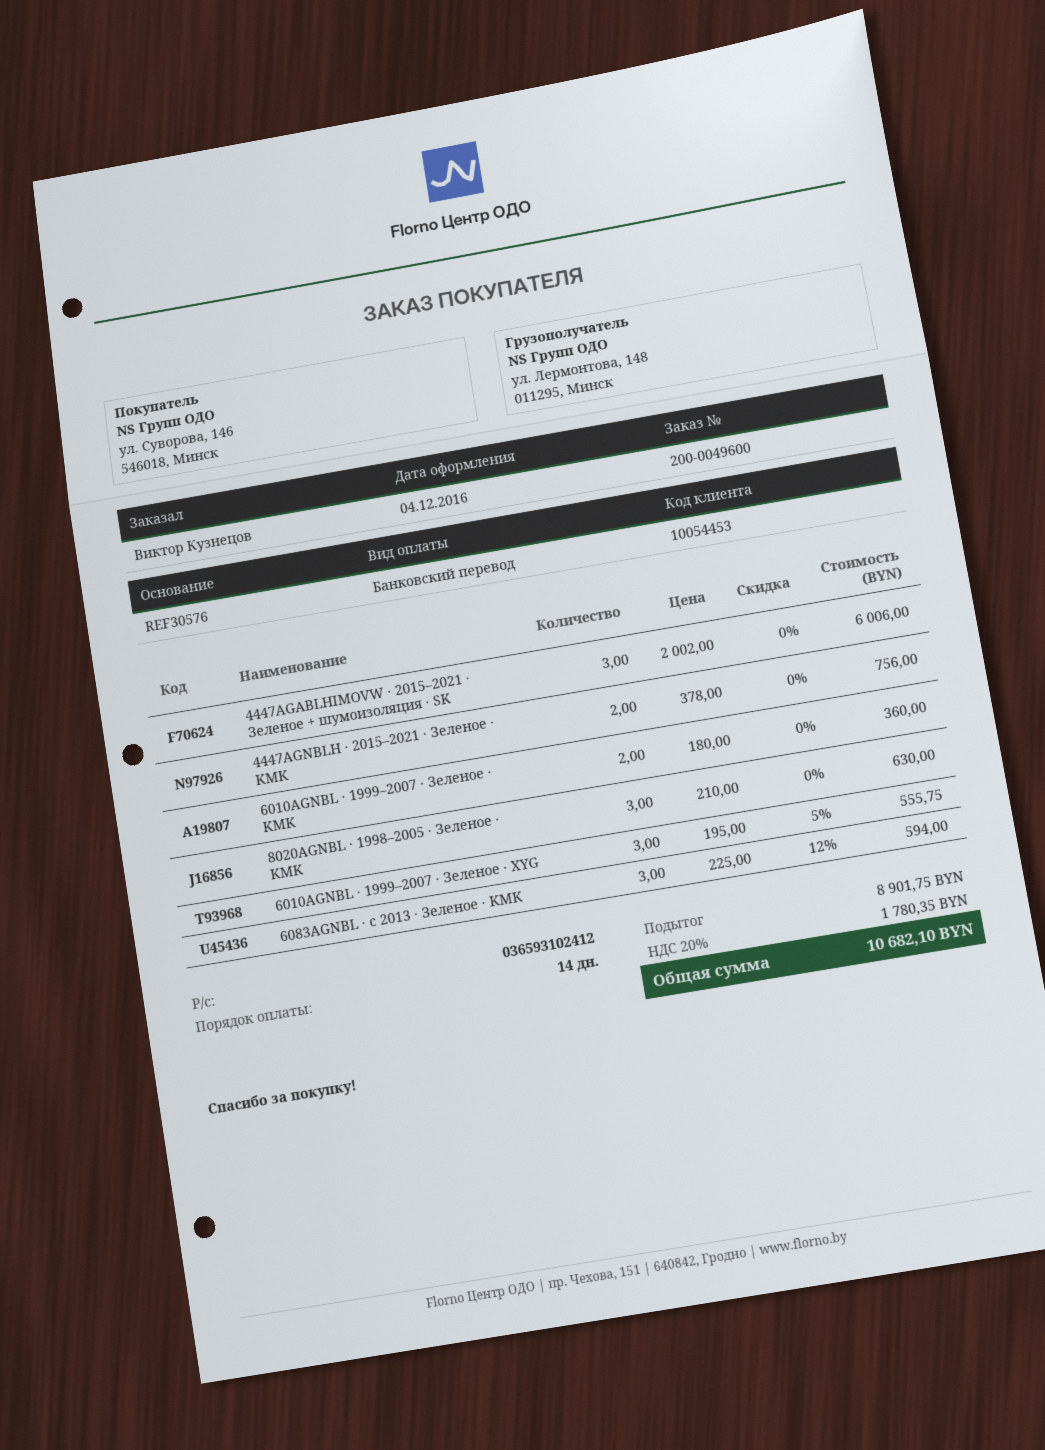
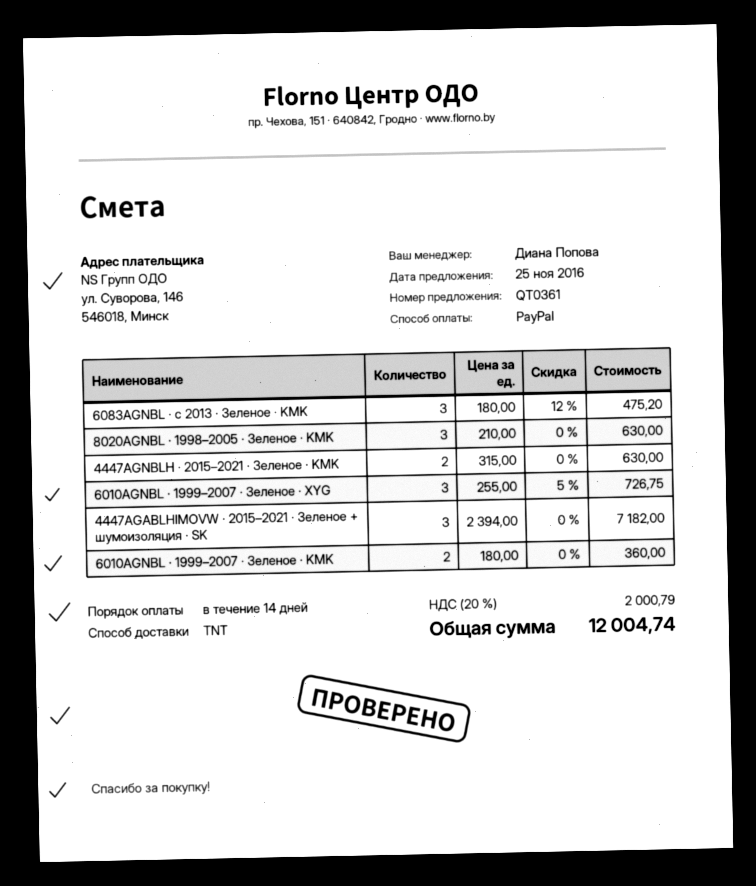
payment method: bank transfer -> PayPal
4447AGABLHIMOVW · 2015–2021 · Зеленое + шумоизоляция · SK: 3 x 2002.00 = 6006.00 -> 3 x 2394.00 = 7182.00
4447AGNBLH · 2015–2021 · Зеленое · KMK: 2 x 378.00 = 756.00 -> 2 x 315.00 = 630.00
6010AGNBL · 1999–2007 · Зеленое · XYG: 3 x 195.00 - 5% = 555.75 -> 3 x 255.00 - 5% = 726.75
6083AGNBL · с 2013 · Зеленое · KMK: 3 x 225.00 - 12% = 594.00 -> 3 x 180.00 - 12% = 475.20
tax: 20% = 1780.35 -> 20% = 2000.79
total: 10682.10 -> 12004.74

